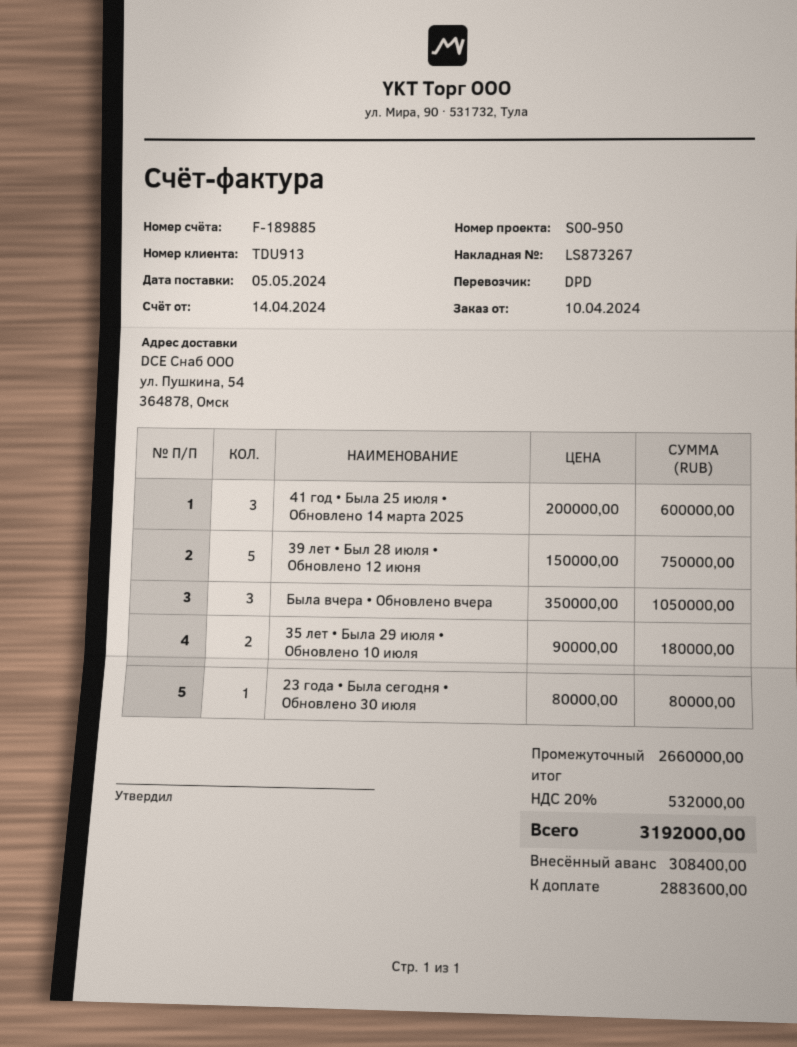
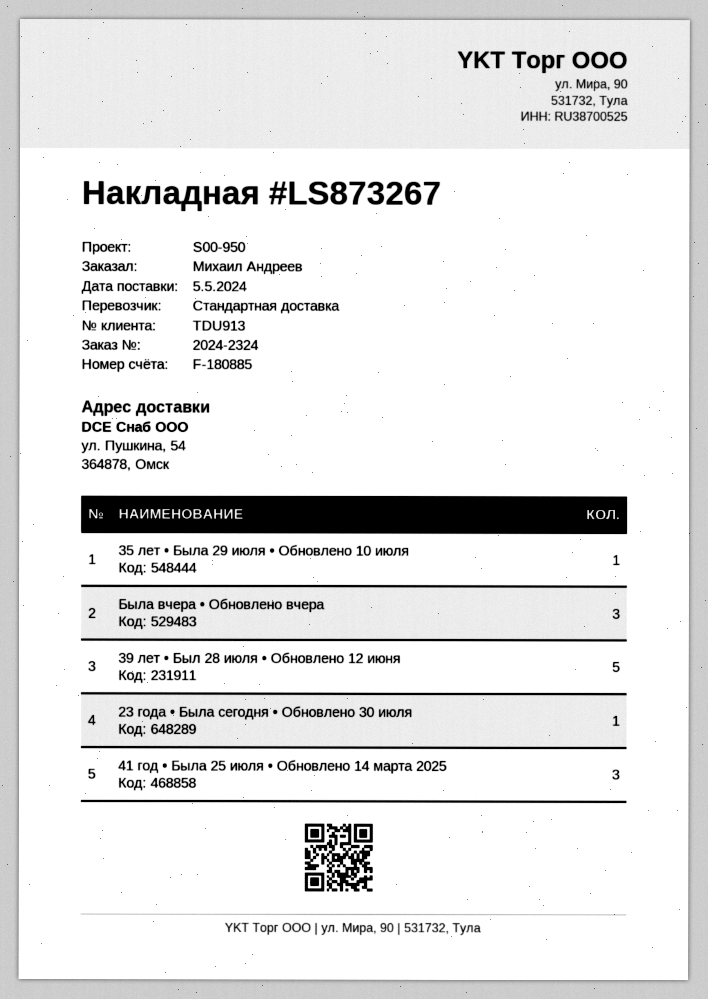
invoice number: F-189885 -> F-180885
shipping method: DPD -> standard
35 лет • Была 29 июля • Обновлено 10 июля: 2 -> 1

